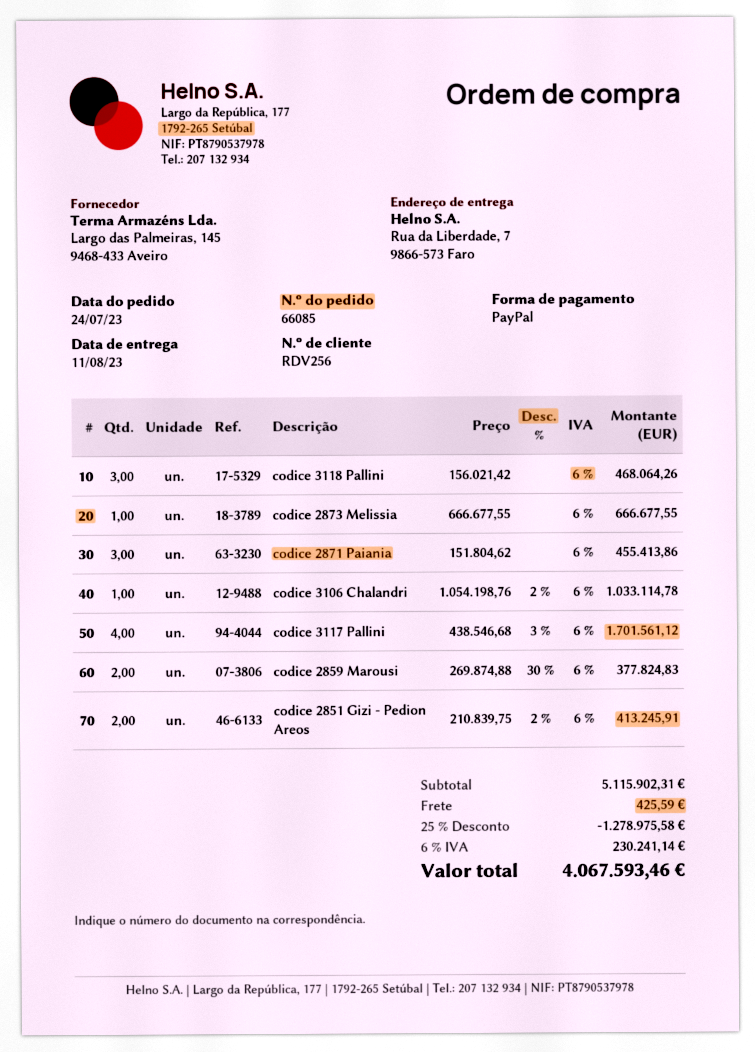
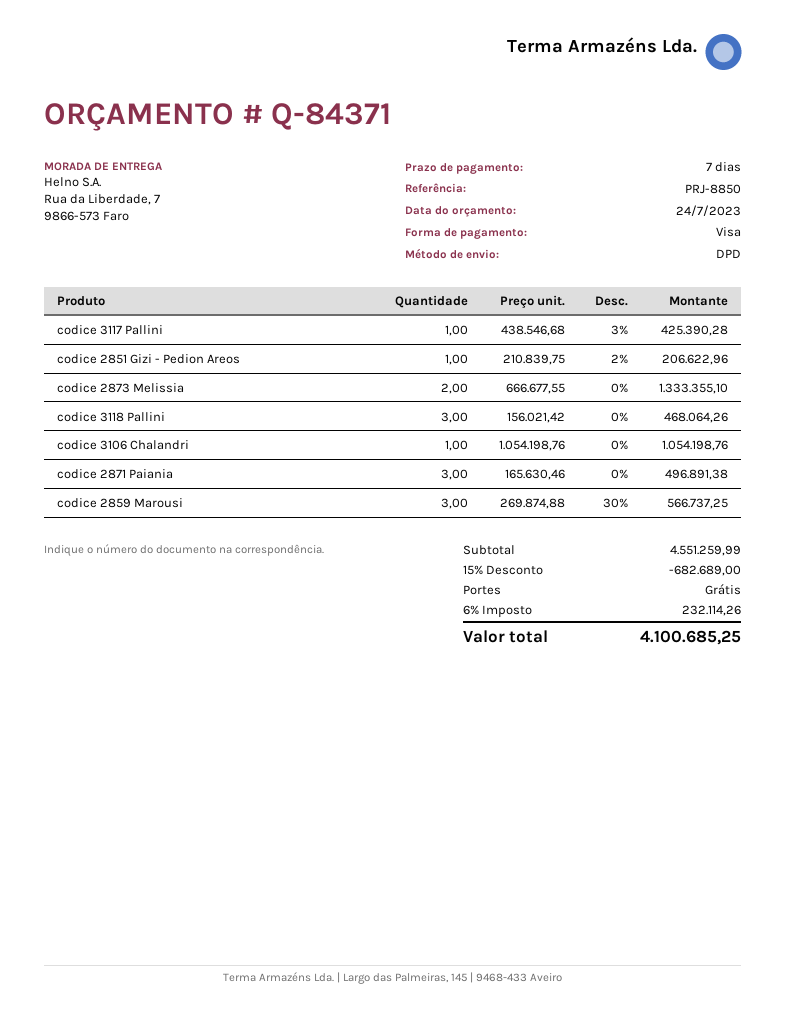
payment method: PayPal -> Visa
codice 2873 Melissia: 1 x 666677.55 = 666677.55 -> 2 x 666677.55 = 1333355.10
codice 2871 Paiania: 3 x 151804.62 = 455413.86 -> 3 x 165630.46 = 496891.38
codice 3106 Chalandri: 1 x 1054198.76 - 2% = 1033114.78 -> 1 x 1054198.76 = 1054198.76
codice 3117 Pallini: 4 x 438546.68 - 3% = 1701561.12 -> 1 x 438546.68 - 3% = 425390.28
codice 2859 Marousi: 2 x 269874.88 - 30% = 377824.83 -> 3 x 269874.88 - 30% = 566737.25
codice 2851 Gizi - Pedion Areos: 2 x 210839.75 - 2% = 413245.91 -> 1 x 210839.75 - 2% = 206622.96
subtotal: 5115902.31 -> 4551259.99
discount: 25% = 1278975.58 -> 15% = 682689.00
shipping: 425.59 -> 0.00
tax: 6% = 230241.14 -> 6% = 232114.26
total: 4067593.46 -> 4100685.25

